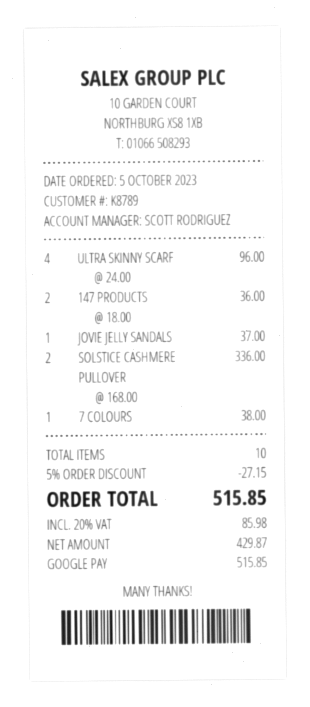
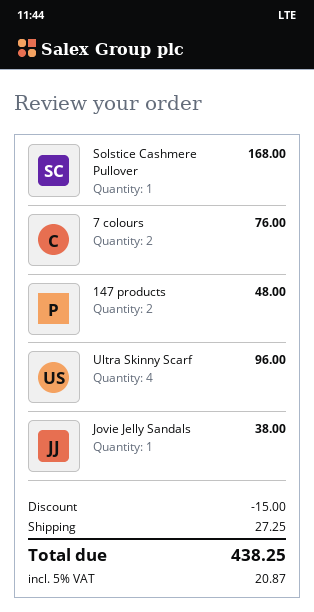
147 PRODUCTS: 2 for 36.00 -> 2 for 48.00
JOVIE JELLY SANDALS: 1 for 37.00 -> 1 for 38.00
SOLSTICE CASHMERE PULLOVER: 2 for 336.00 -> 1 for 168.00
7 COLOURS: 1 for 38.00 -> 2 for 76.00
discount: 27.15 -> 15.00
shipping: none -> 27.25
tax: 20% = 85.98 -> 5% = 20.87
total: 515.85 -> 438.25

